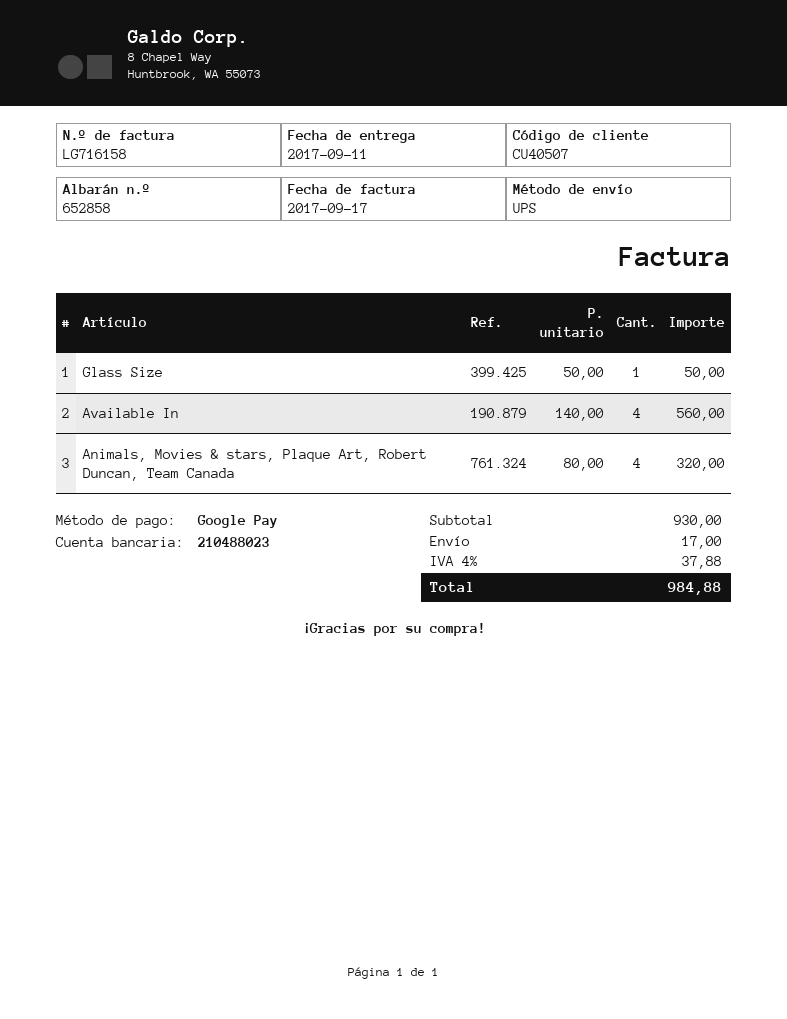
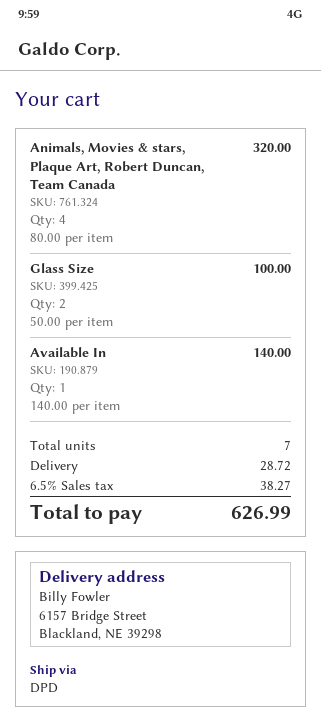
shipping method: UPS -> DPD
Glass Size: 1 x 50.00 = 50.00 -> 2 x 50.00 = 100.00
Available In: 4 x 140.00 = 560.00 -> 1 x 140.00 = 140.00
shipping: 17.00 -> 28.72
tax: 4% = 37.88 -> 6.5% = 38.27
total: 984.88 -> 626.99

